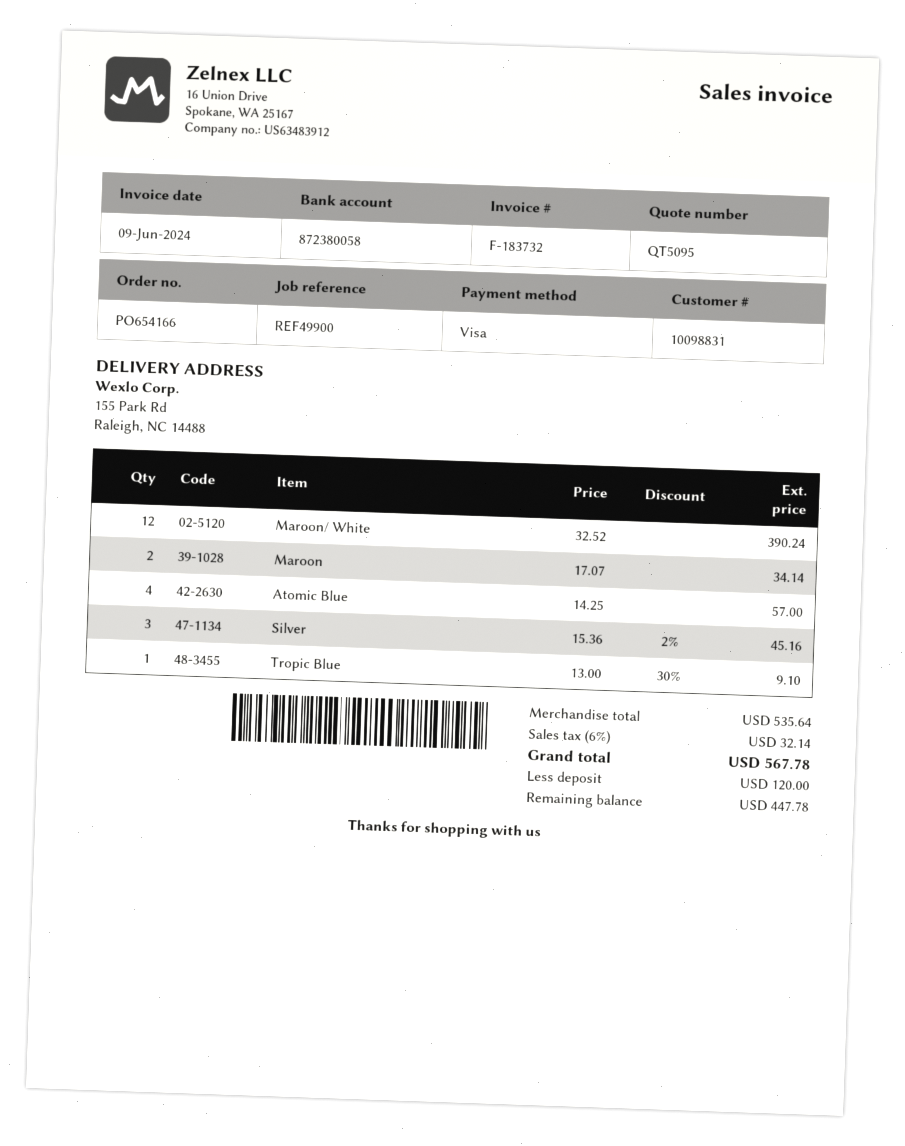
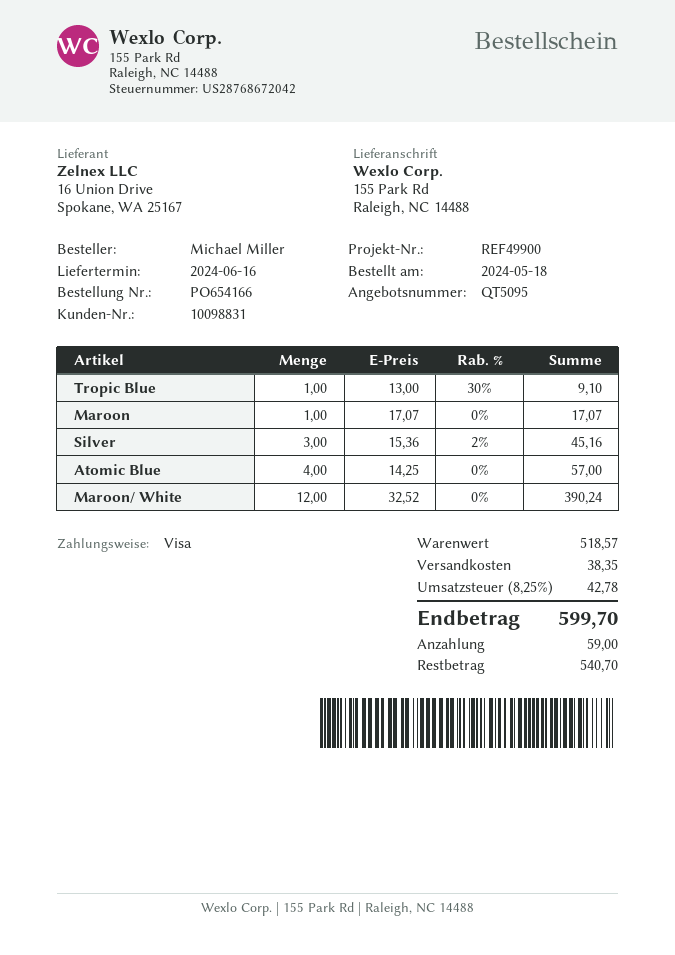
Maroon: 2 x 17.07 = 34.14 -> 1 x 17.07 = 17.07
subtotal: 535.64 -> 518.57
shipping: none -> 38.35
tax: 6% = 32.14 -> 8.25% = 42.78
total: 567.78 -> 599.70
deposit: 120.00 -> 59.00
balance: 447.78 -> 540.70

